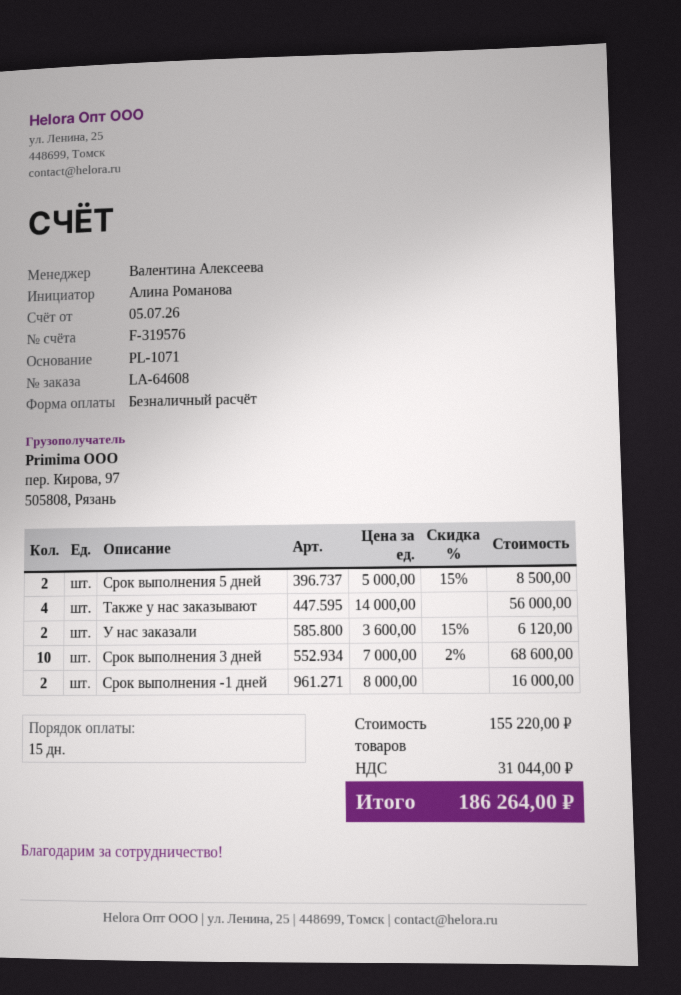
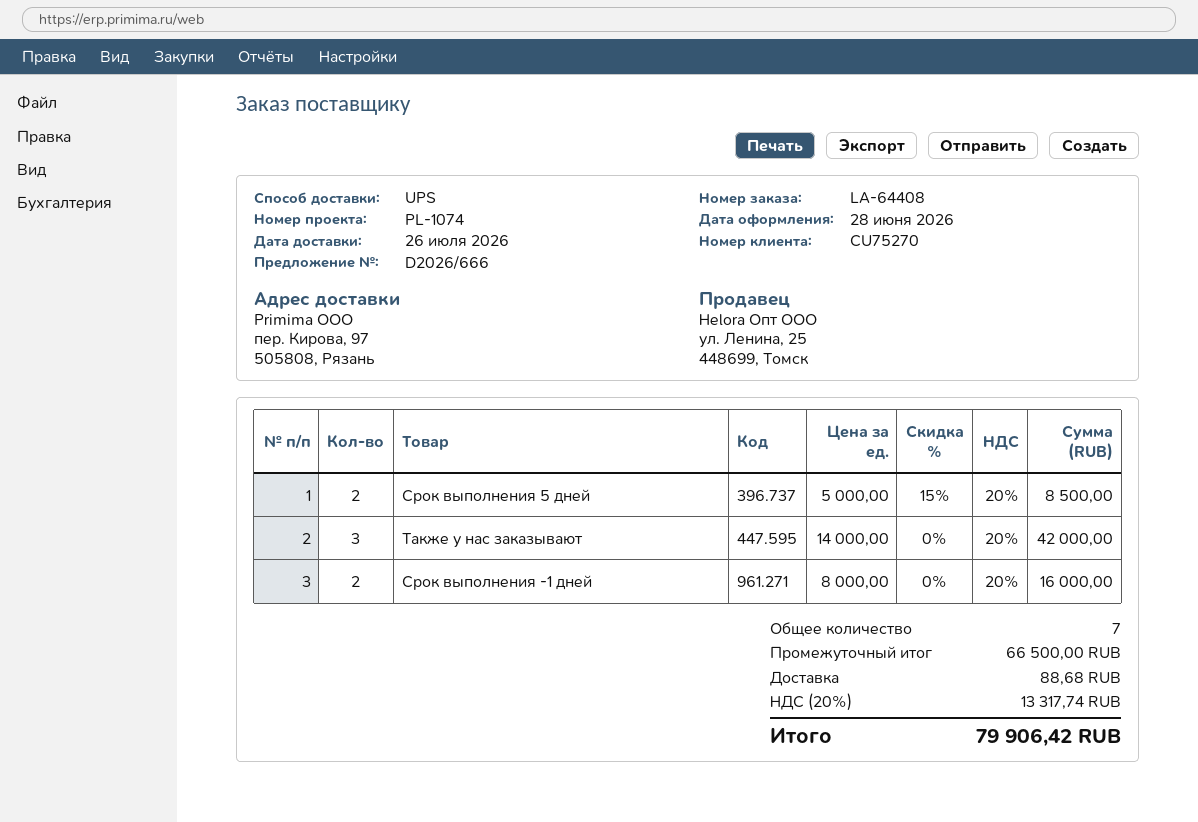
order number: LA-64608 -> LA-64408
reference: PL-1071 -> PL-1074
Также у нас заказывают: 4 x 14000.00 = 56000.00 -> 3 x 14000.00 = 42000.00
У нас заказали: 2 x 3600.00 - 15% = 6120.00 -> none
Срок выполнения 3 дней: 10 x 7000.00 - 2% = 68600.00 -> none
subtotal: 155220.00 -> 66500.00
shipping: none -> 88.68
tax: 31044.00 -> 13317.74
total: 186264.00 -> 79906.42

